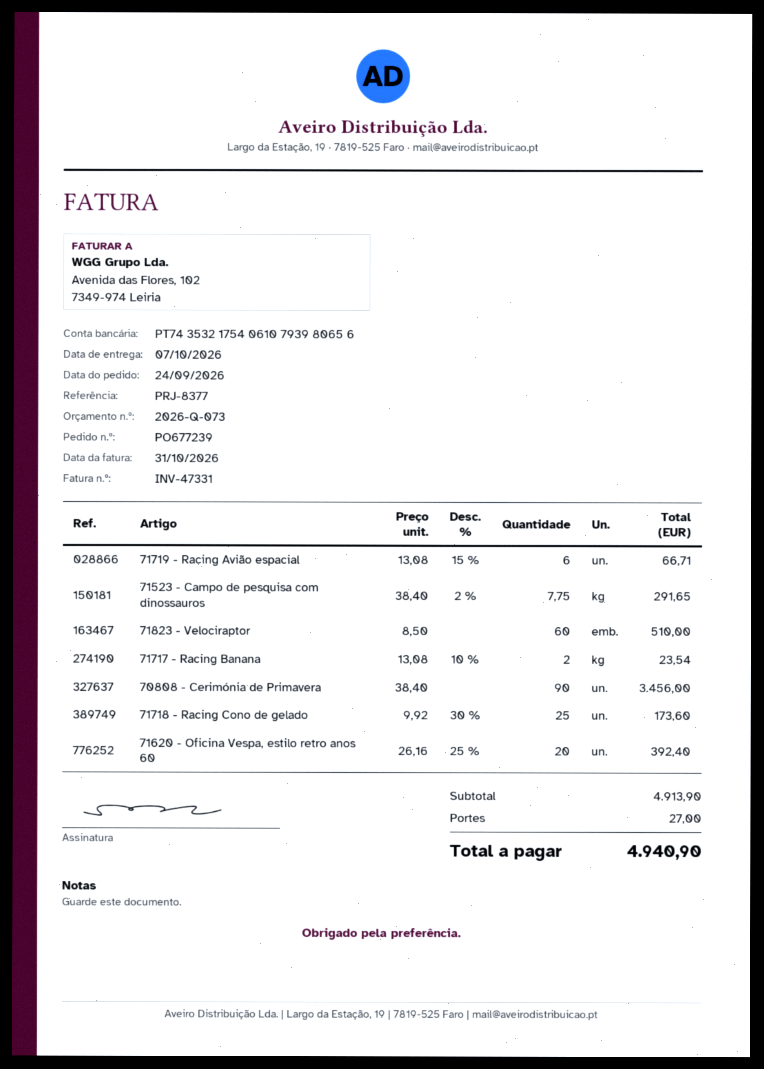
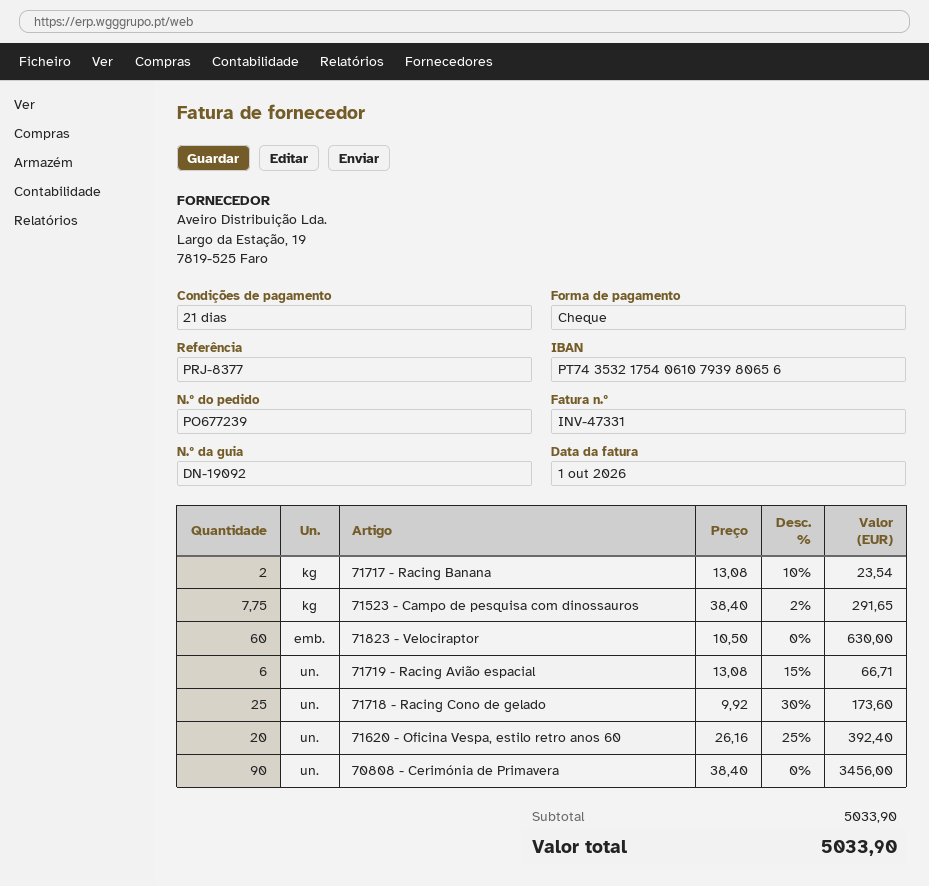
invoice date: 2026-10-31 -> 2026-10-01
71823 - Velociraptor: 60 x 8.50 = 510.00 -> 60 x 10.50 = 630.00
subtotal: 4913.90 -> 5033.90
shipping: 27.00 -> none
total: 4940.90 -> 5033.90

